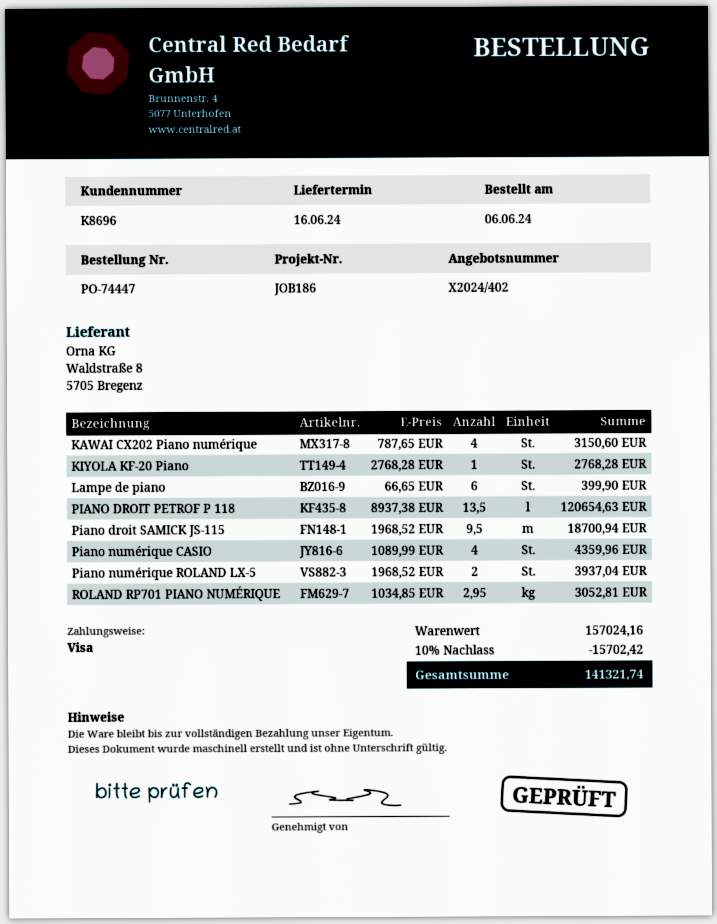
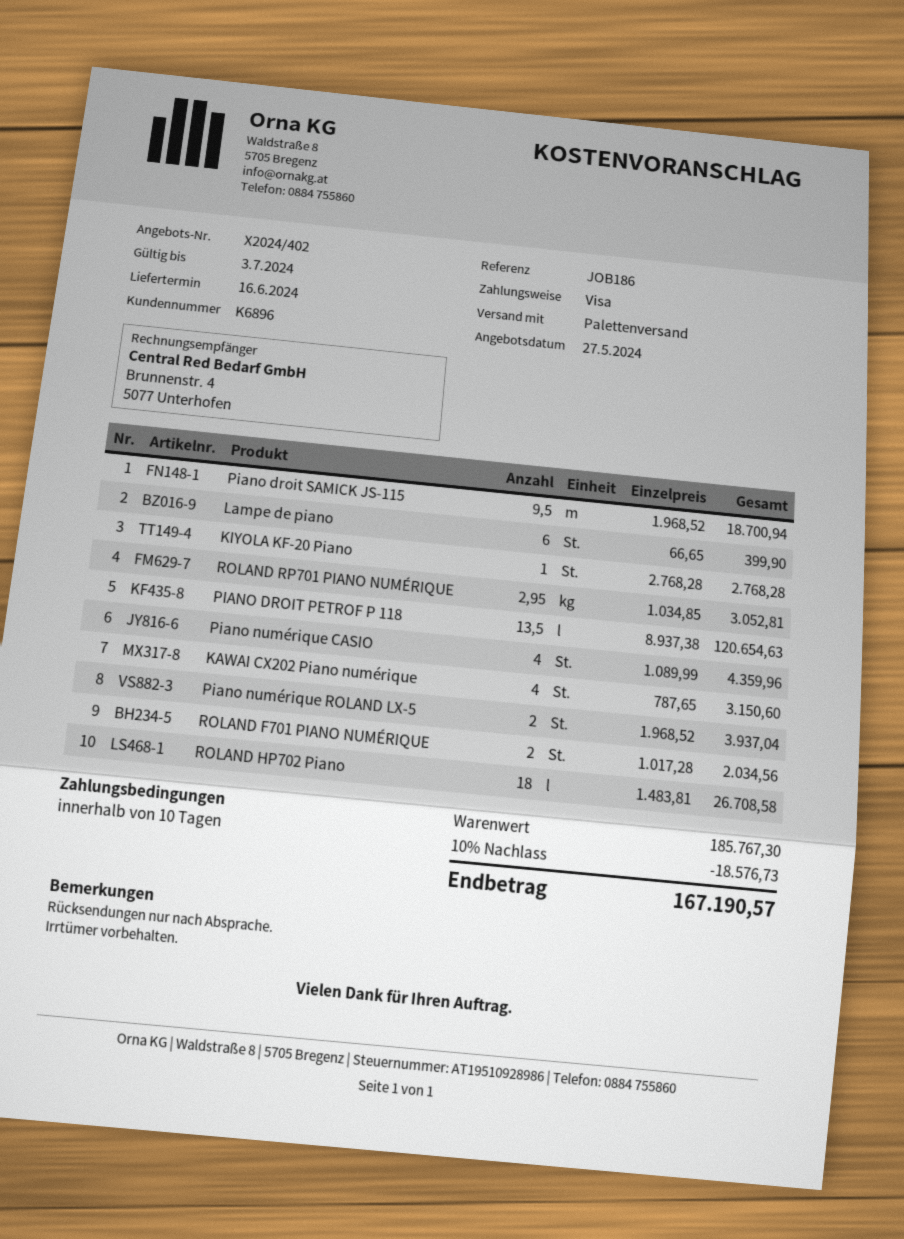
customer number: K8696 -> K6896
ROLAND F701 PIANO NUMÉRIQUE: none -> 2 x 1017.28 = 2034.56
ROLAND HP702 Piano: none -> 18 x 1483.81 = 26708.58
subtotal: 157024.16 -> 185767.30
discount: 10% = 15702.42 -> 10% = 18576.73
total: 141321.74 -> 167190.57

